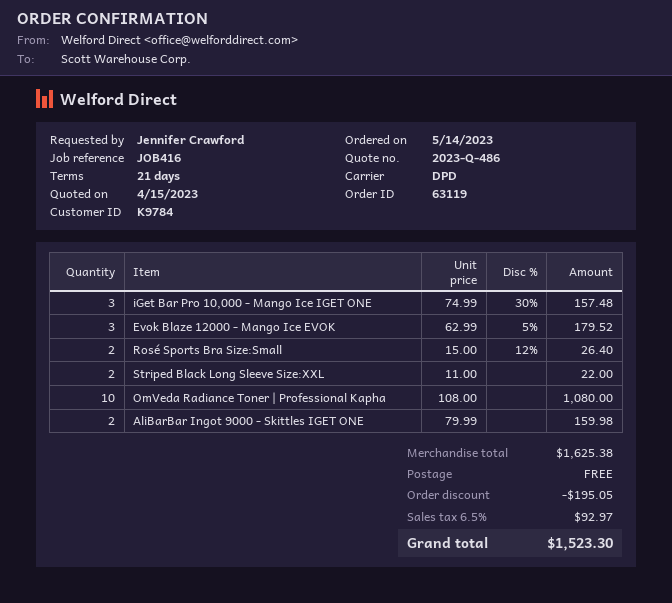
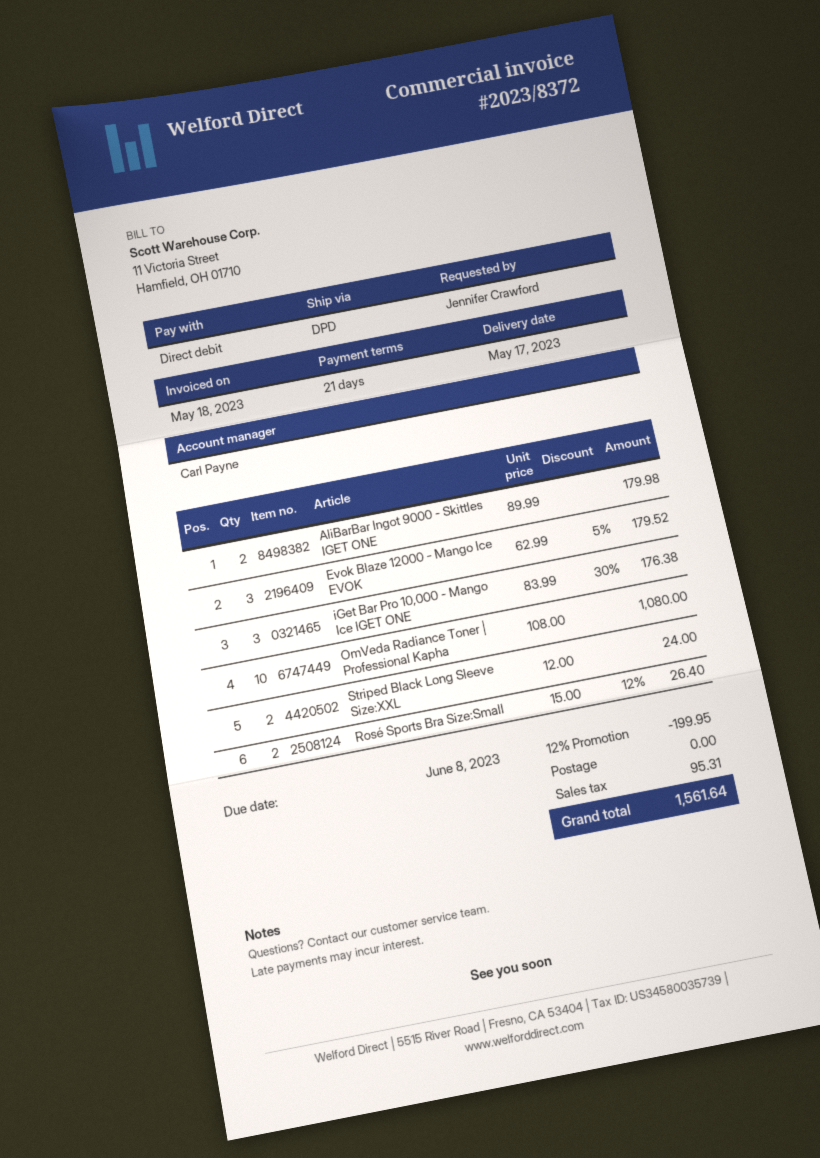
iGet Bar Pro 10,000 - Mango Ice IGET ONE: 3 x 74.99 - 30% = 157.48 -> 3 x 83.99 - 30% = 176.38
Striped Black Long Sleeve Size:XXL: 2 x 11.00 = 22.00 -> 2 x 12.00 = 24.00
AliBarBar Ingot 9000 - Skittles IGET ONE: 2 x 79.99 = 159.98 -> 2 x 89.99 = 179.98
discount: 195.05 -> 199.95
tax: 92.97 -> 95.31
total: 1523.30 -> 1561.64

